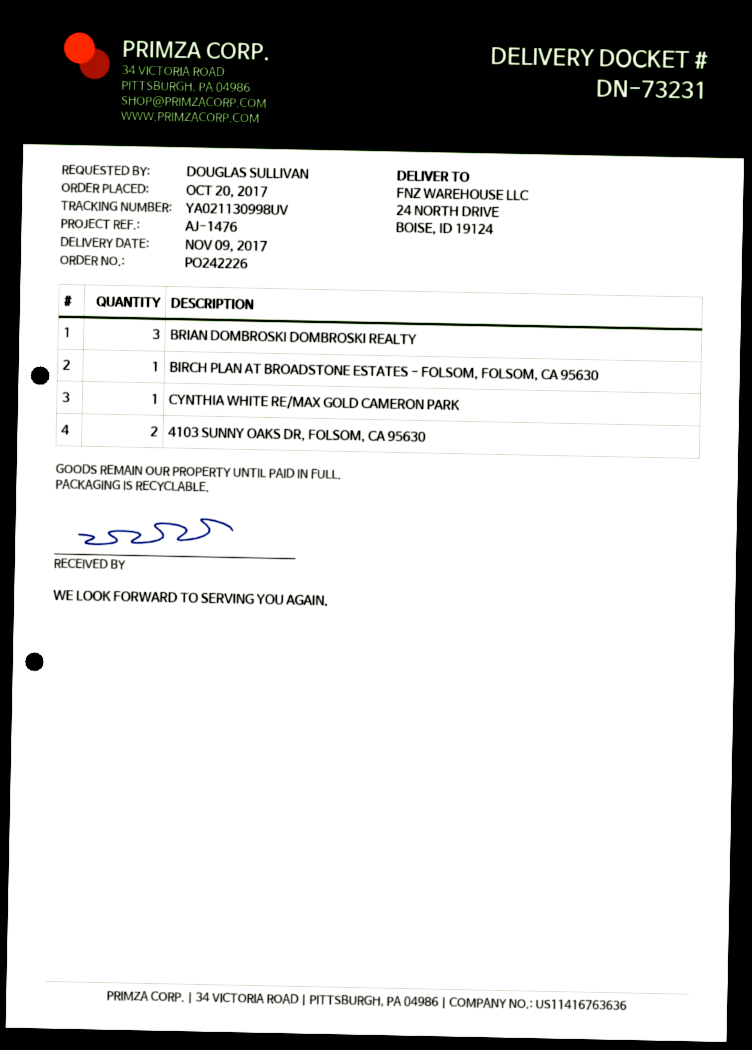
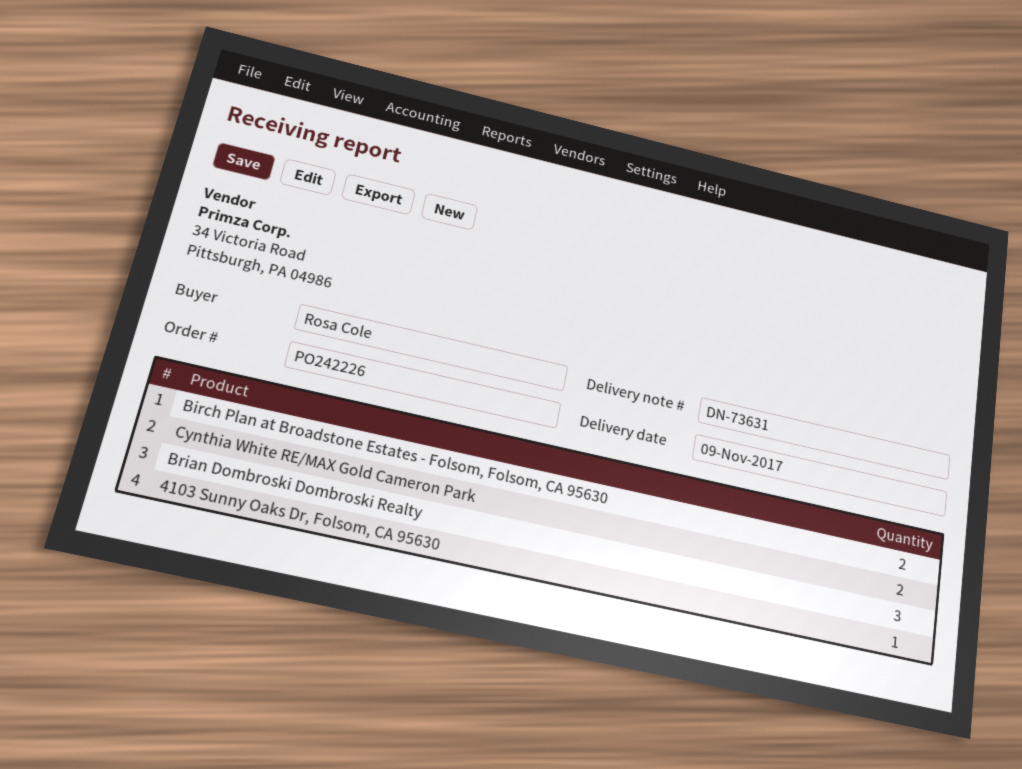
delivery note number: DN-73231 -> DN-73631
ordered by: DOUGLAS SULLIVAN -> Rosa Cole
BIRCH PLAN AT BROADSTONE ESTATES - FOLSOM, FOLSOM, CA 95630: 1 -> 2
CYNTHIA WHITE RE/MAX GOLD CAMERON PARK: 1 -> 2
4103 SUNNY OAKS DR, FOLSOM, CA 95630: 2 -> 1

